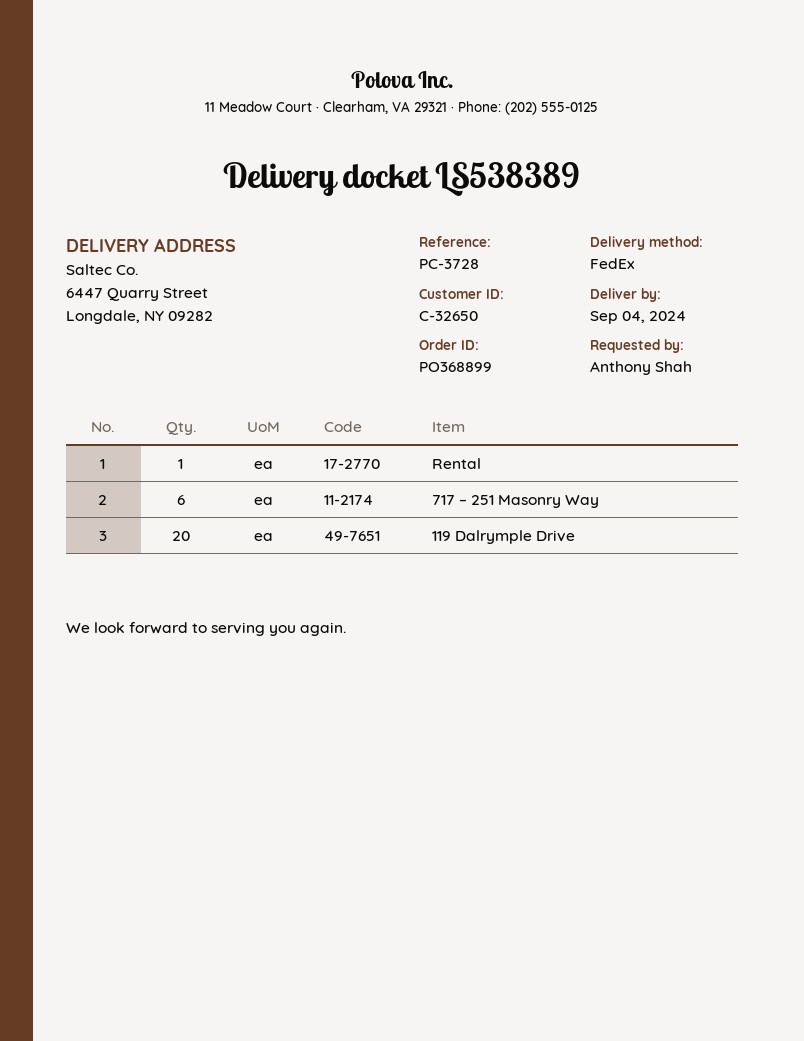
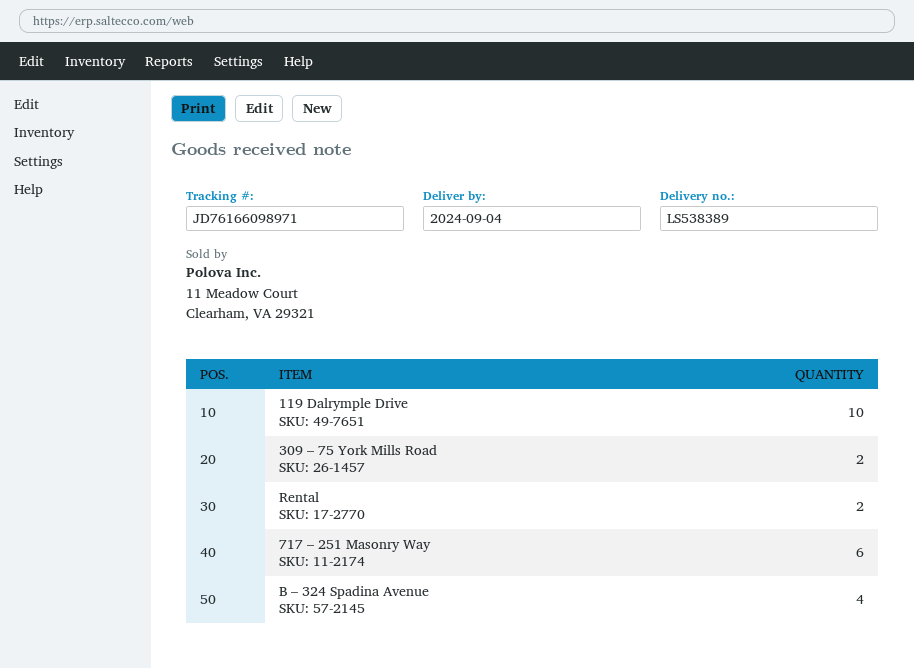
Rental: 1 -> 2
119 Dalrymple Drive: 20 -> 10
309 – 75 York Mills Road: none -> 2
B – 324 Spadina Avenue: none -> 4

